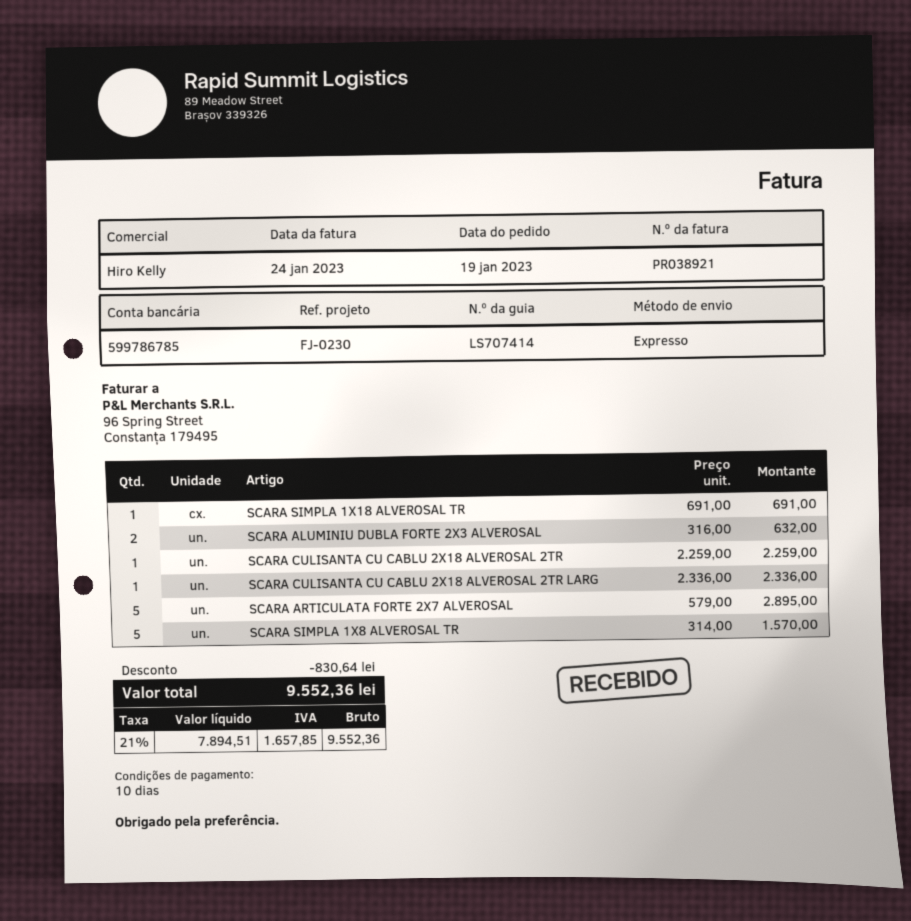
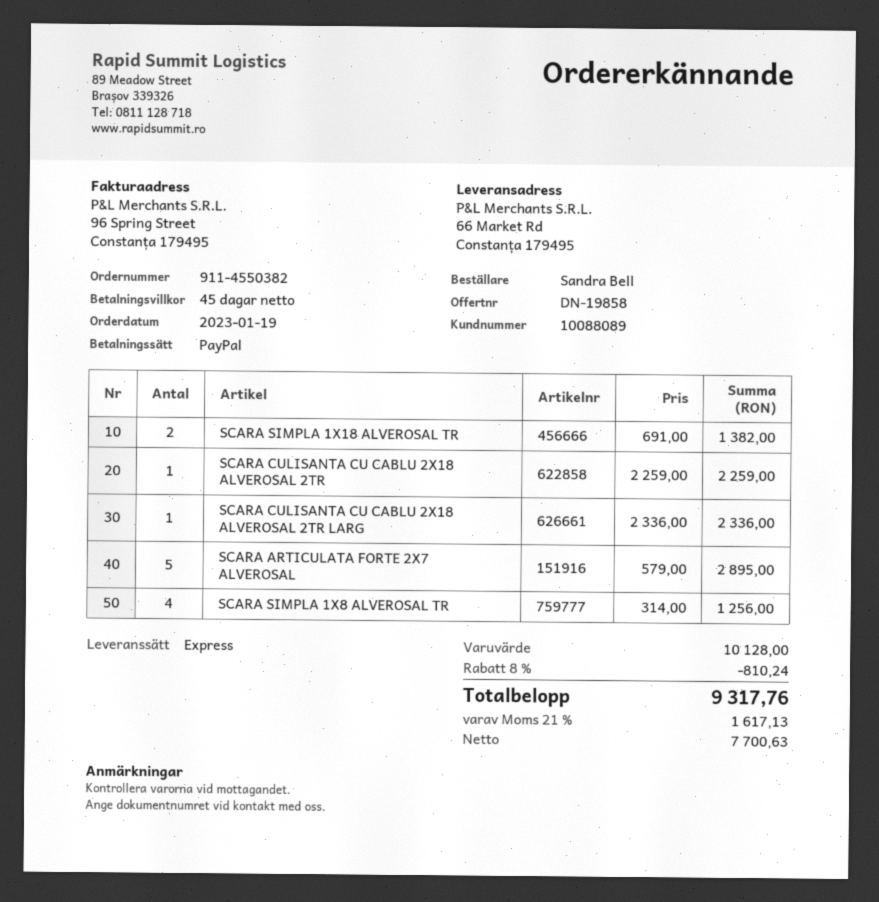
payment terms: 10 days -> 45 days
SCARA SIMPLA 1X18 ALVEROSAL TR: 1 x 691.00 = 691.00 -> 2 x 691.00 = 1382.00
SCARA ALUMINIU DUBLA FORTE 2X3 ALVEROSAL: 2 x 316.00 = 632.00 -> none
SCARA SIMPLA 1X8 ALVEROSAL TR: 5 x 314.00 = 1570.00 -> 4 x 314.00 = 1256.00
discount: 830.64 -> 810.24
net: 7894.51 -> 7700.63
tax: 21% = 1657.85 -> 21% = 1617.13
total: 9552.36 -> 9317.76

